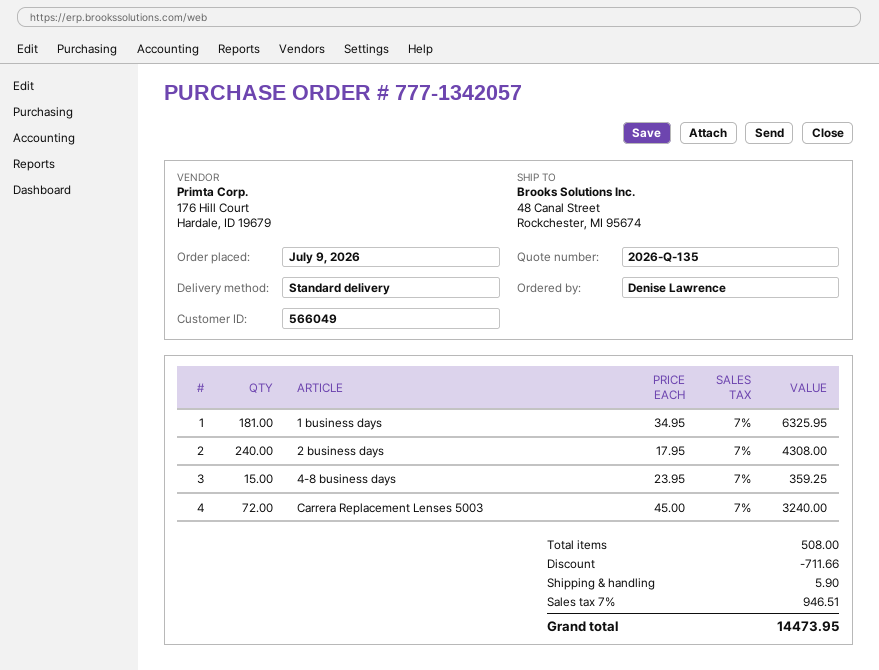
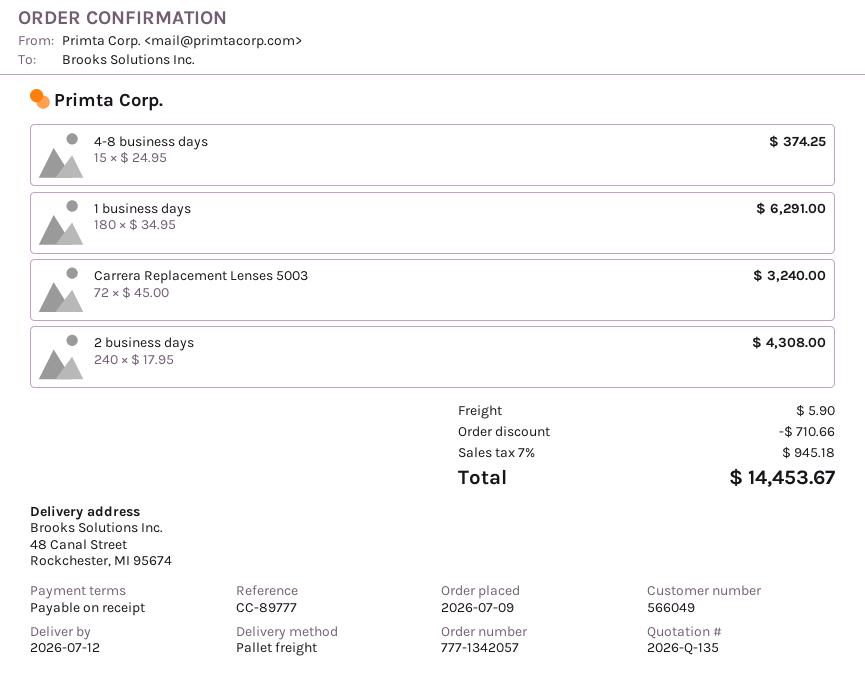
shipping method: standard -> pallet freight
1 business days: 181 x 34.95 = 6325.95 -> 180 x 34.95 = 6291.00
4-8 business days: 15 x 23.95 = 359.25 -> 15 x 24.95 = 374.25
discount: 711.66 -> 710.66
tax: 7% = 946.51 -> 7% = 945.18
total: 14473.95 -> 14453.67

